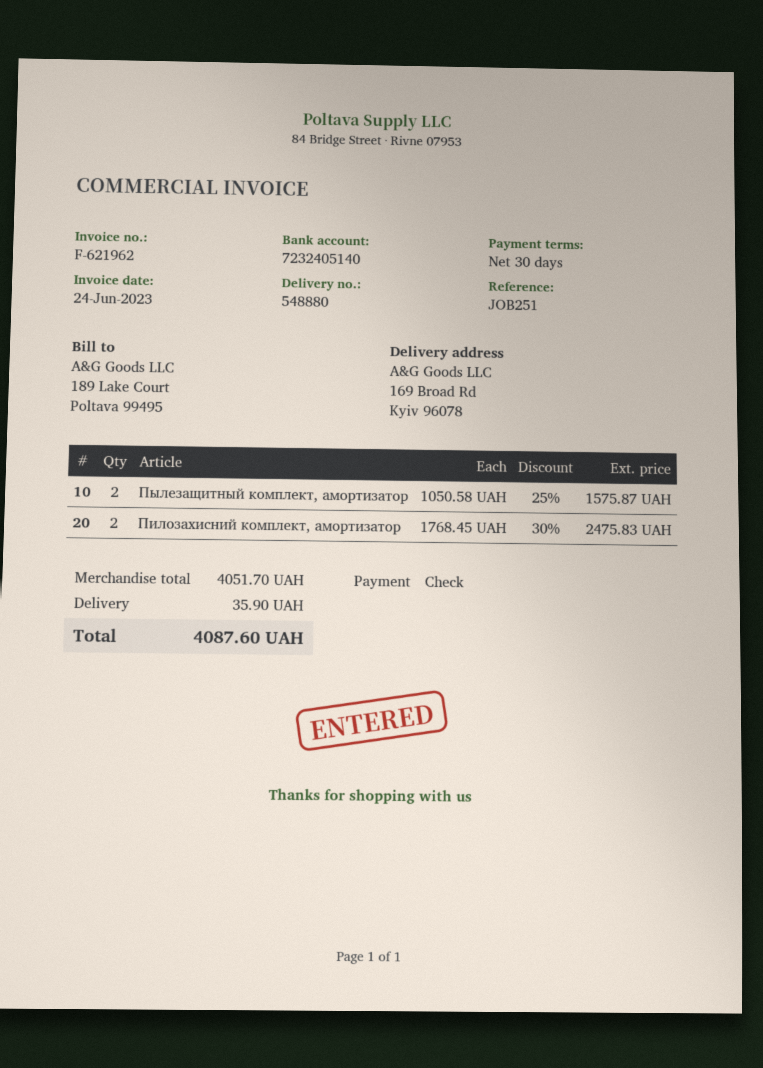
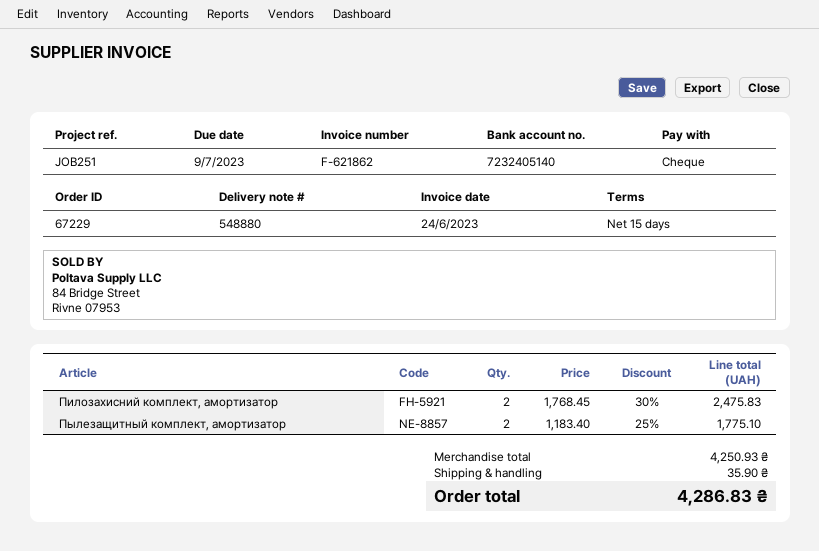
invoice number: F-621962 -> F-621862
payment terms: 30 days -> 15 days
Пылезащитный комплект, амортизатор: 2 x 1050.58 - 25% = 1575.87 -> 2 x 1183.40 - 25% = 1775.10
subtotal: 4051.70 -> 4250.93
total: 4087.60 -> 4286.83

